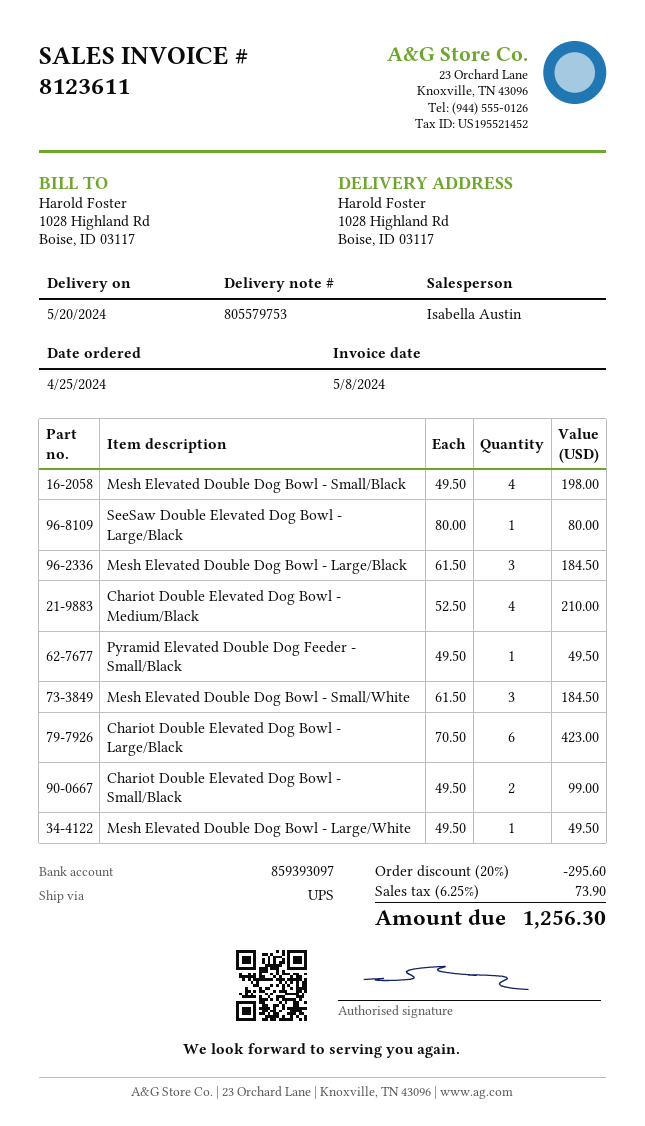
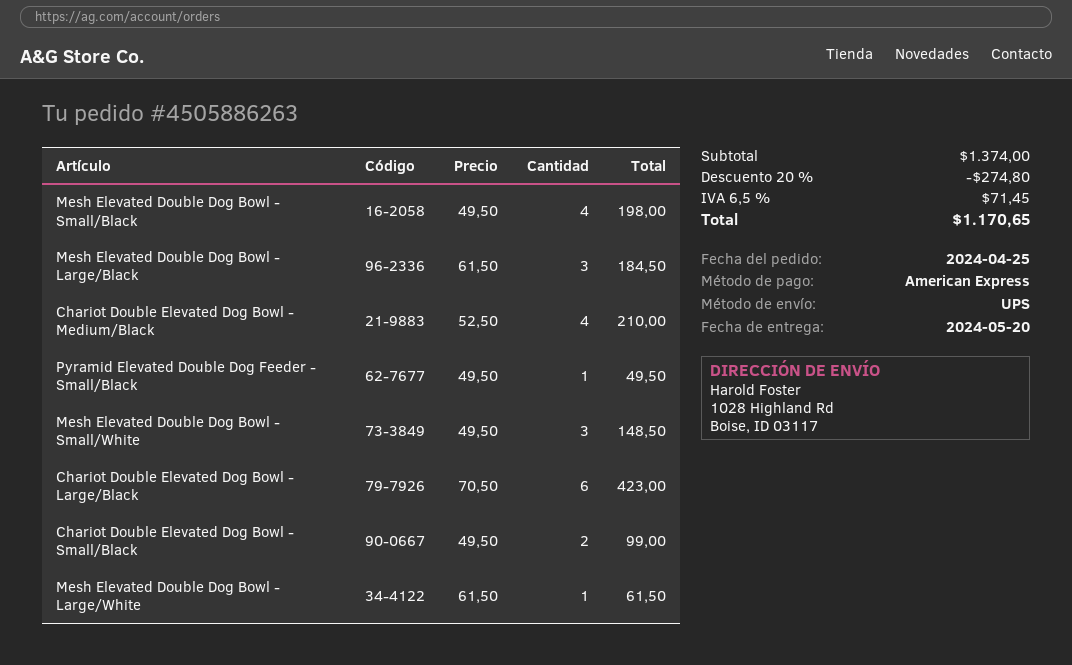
SeeSaw Double Elevated Dog Bowl - Large/Black: 1 x 80.00 = 80.00 -> none
Mesh Elevated Double Dog Bowl - Small/White: 3 x 61.50 = 184.50 -> 3 x 49.50 = 148.50
Mesh Elevated Double Dog Bowl - Large/White: 1 x 49.50 = 49.50 -> 1 x 61.50 = 61.50
discount: 20% = 295.60 -> 20% = 274.80
tax: 6.25% = 73.90 -> 6.5% = 71.45
total: 1256.30 -> 1170.65

